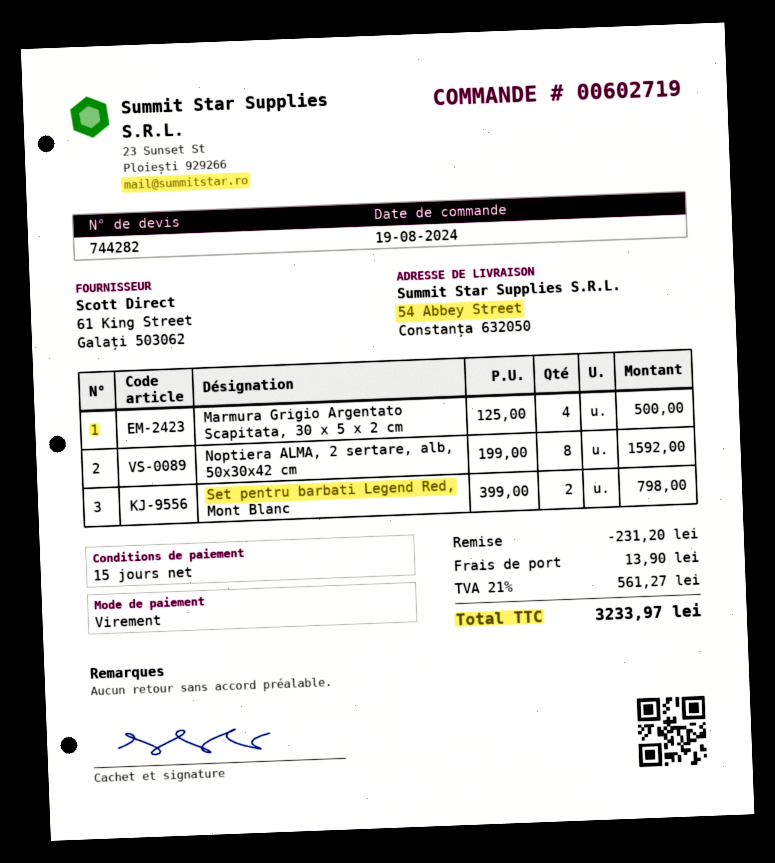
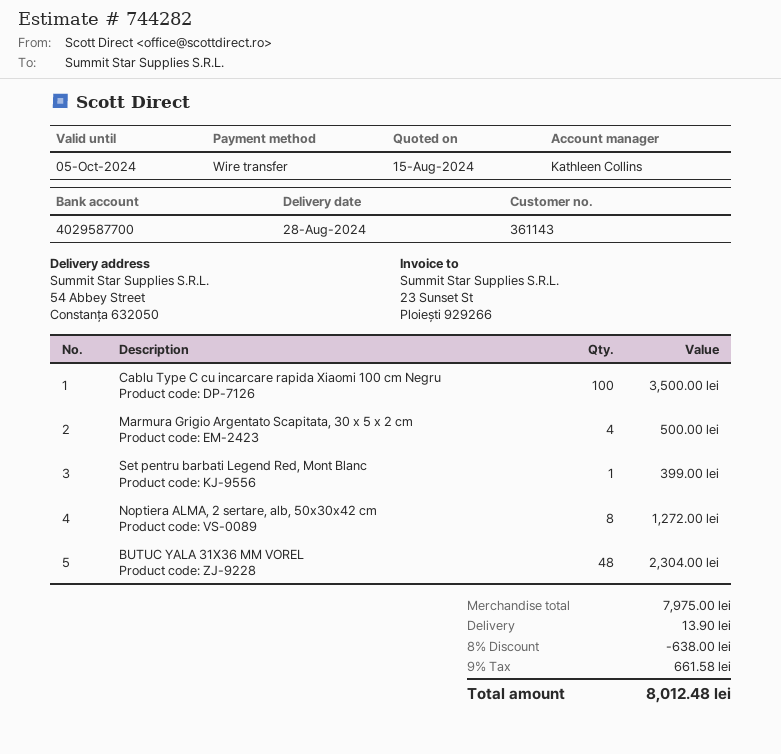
Noptiera ALMA, 2 sertare, alb, 50x30x42 cm: 8 for 1592.00 -> 8 for 1272.00
Set pentru barbati Legend Red, Mont Blanc: 2 for 798.00 -> 1 for 399.00
Cablu Type C cu incarcare rapida Xiaomi 100 cm Negru: none -> 100 for 3500.00
BUTUC YALA 31X36 MM VOREL: none -> 48 for 2304.00
discount: 231.20 -> 638.00
tax: 21% = 561.27 -> 9% = 661.58
total: 3233.97 -> 8012.48

